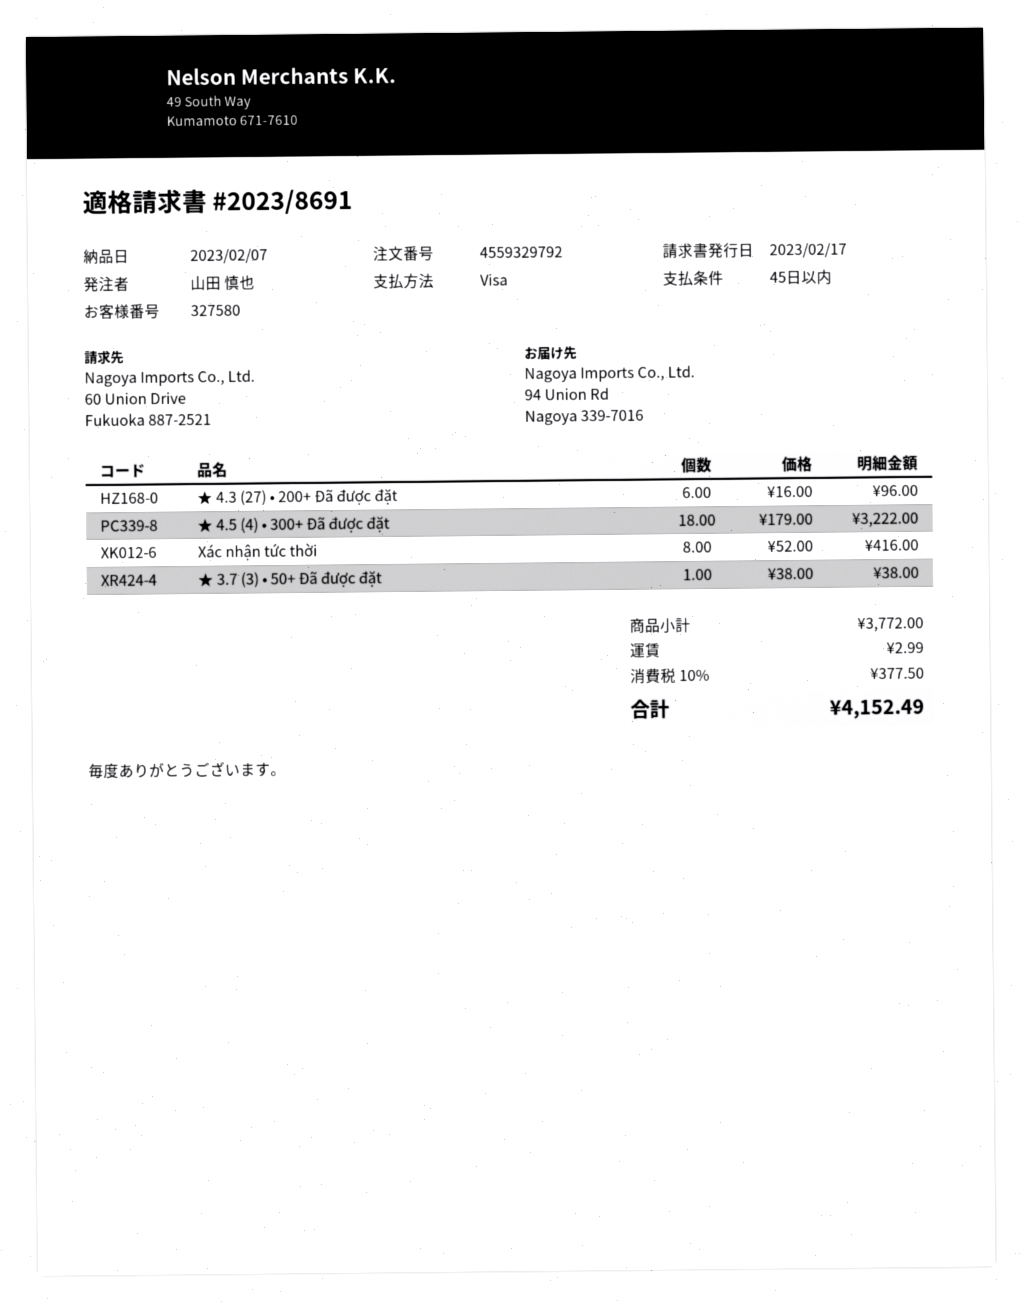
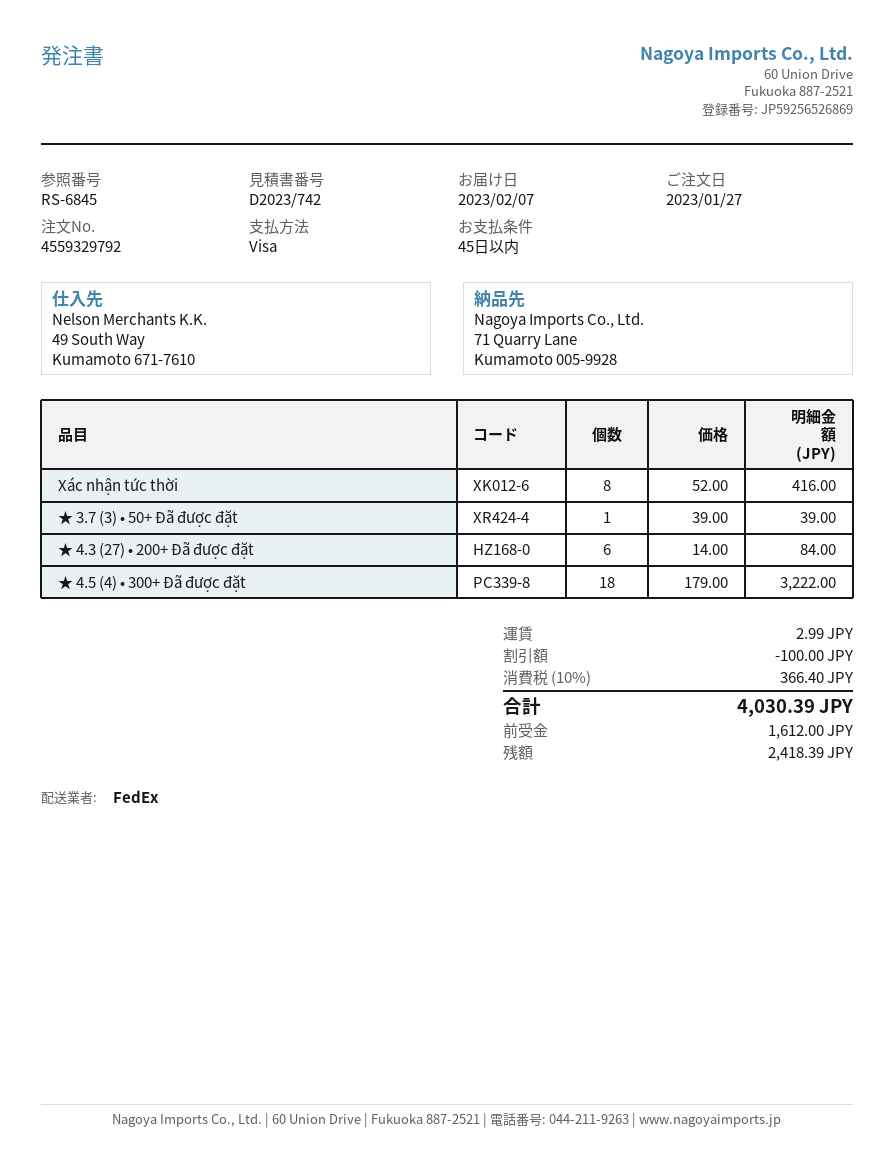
ship to: 94 Union Rd, Nagoya 339-7016 -> 71 Quarry Lane, Kumamoto 005-9928
★ 4.3 (27) • 200+ Đã được đặt: 6 x 16.00 = 96.00 -> 6 x 14.00 = 84.00
★ 3.7 (3) • 50+ Đã được đặt: 1 x 38.00 = 38.00 -> 1 x 39.00 = 39.00
discount: none -> 100.00
tax: 10% = 377.50 -> 10% = 366.40
total: 4152.49 -> 4030.39

